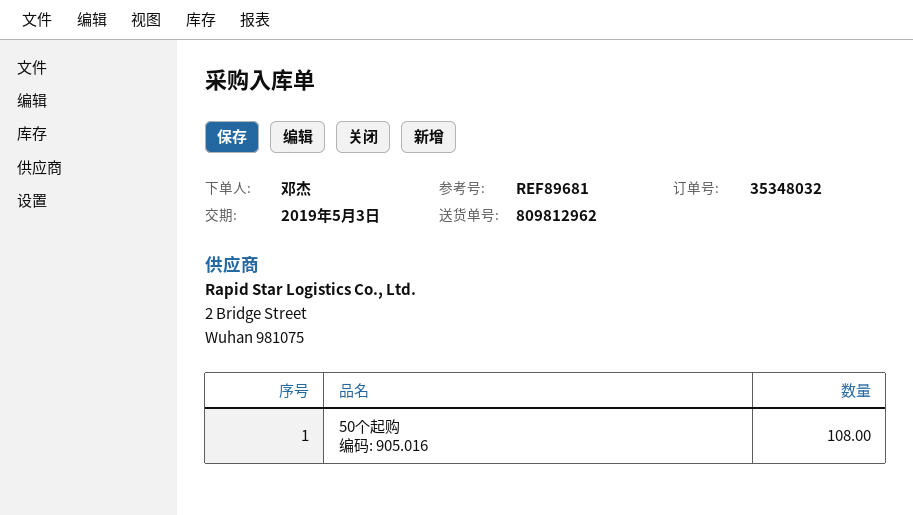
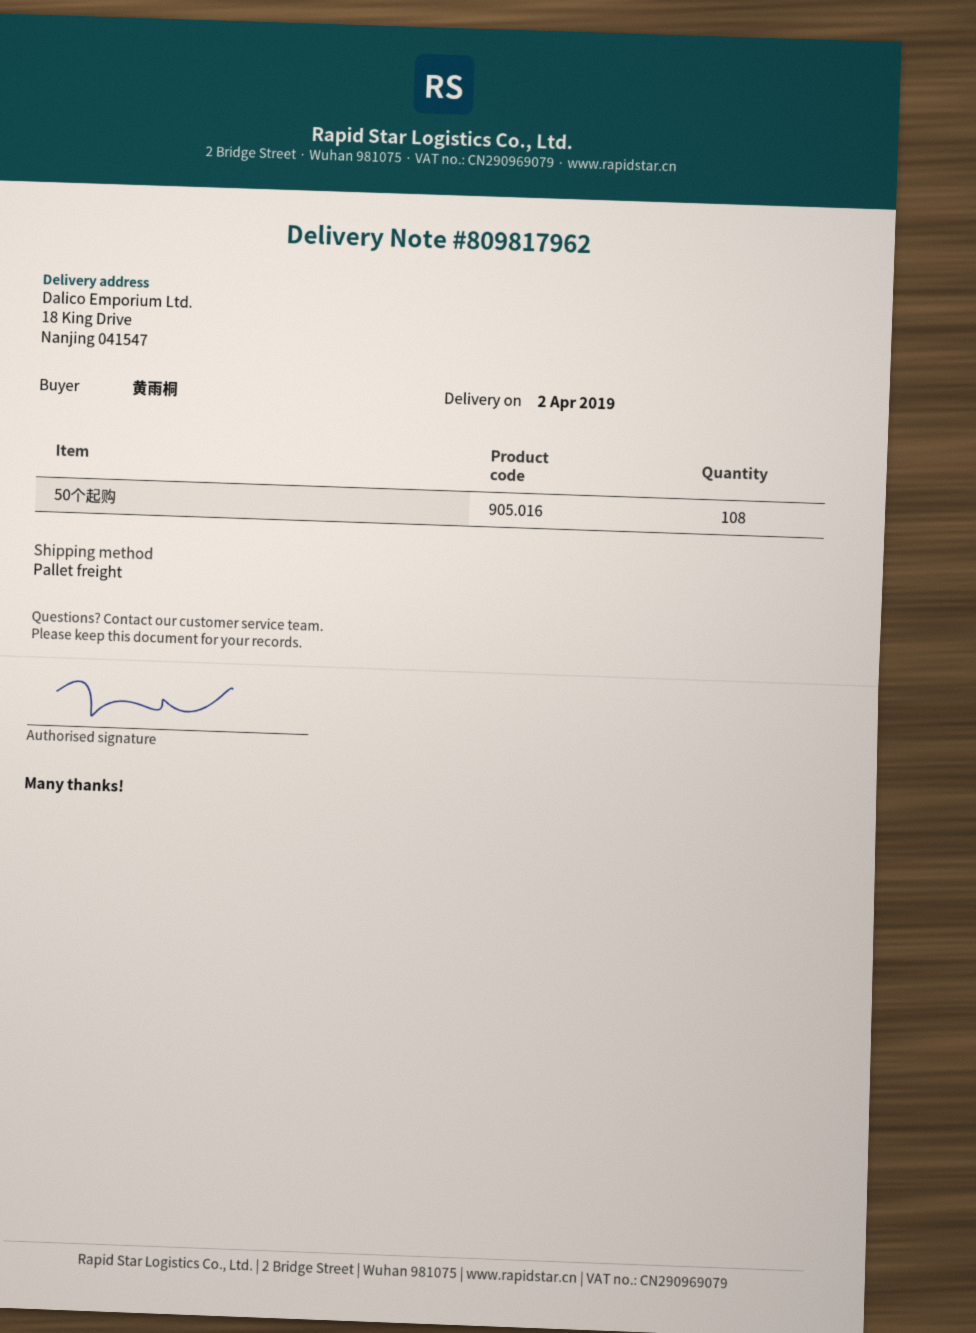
delivery note number: 809812962 -> 809817962
delivery date: 2019-05-03 -> 2019-04-02
ordered by: 邓杰 -> 黄雨桐

